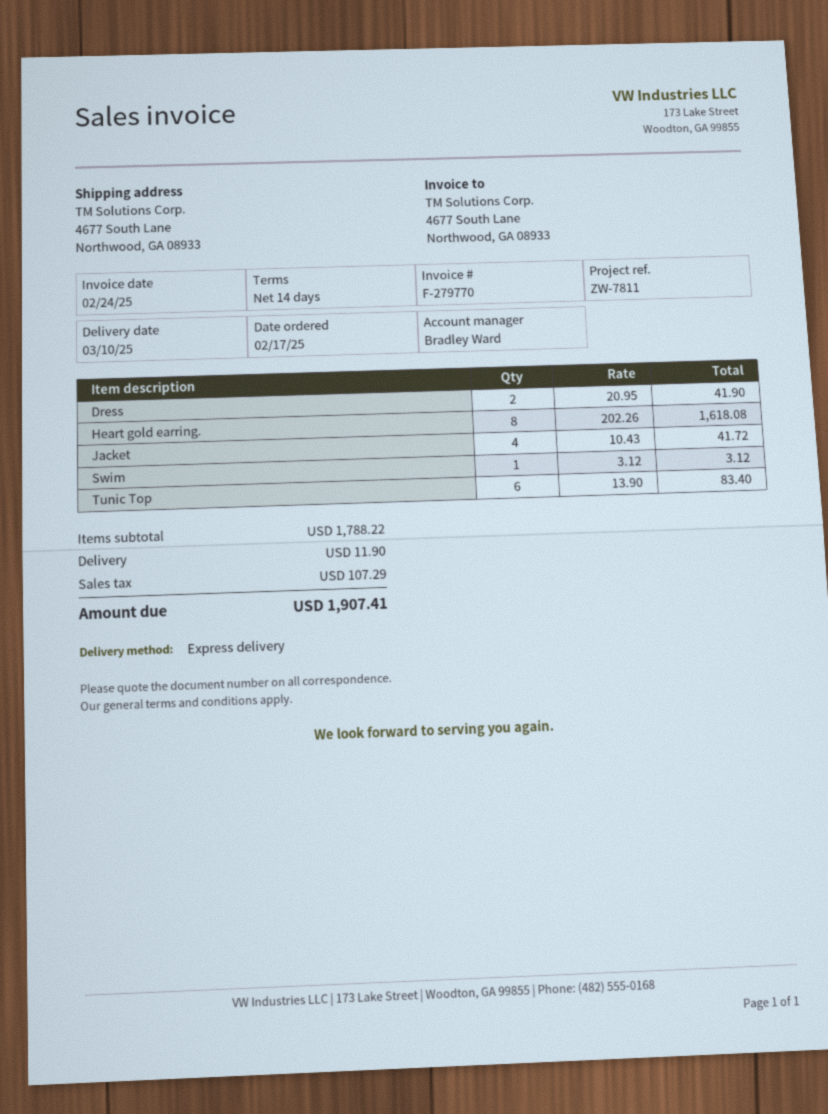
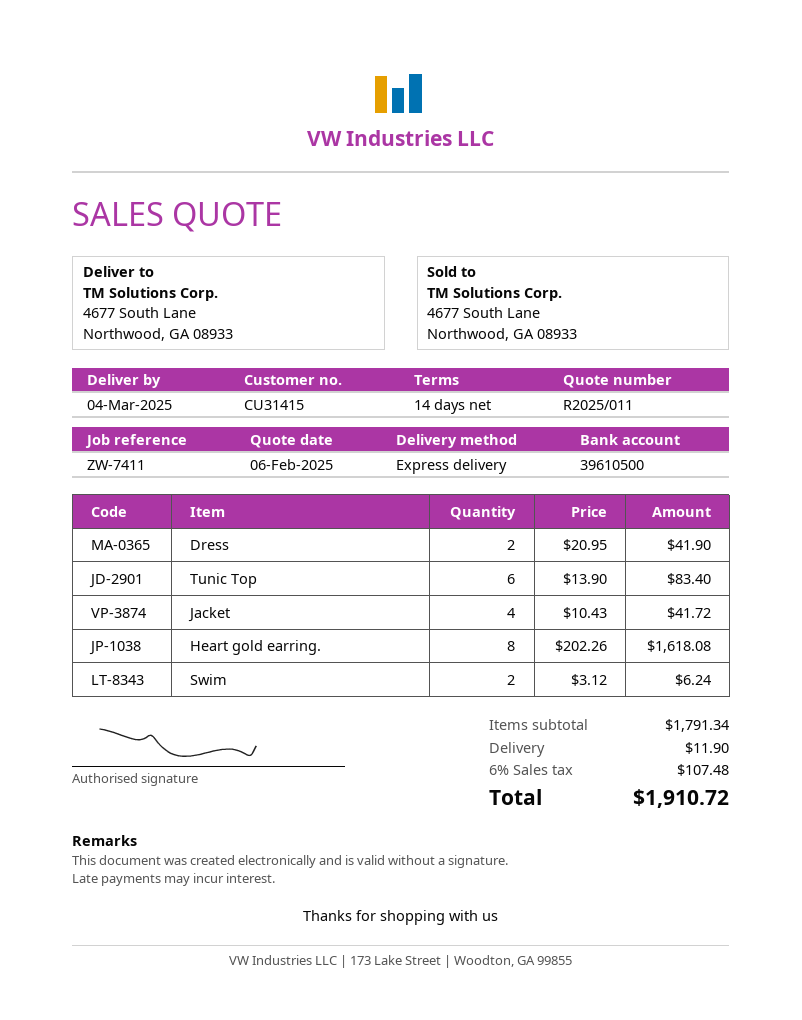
delivery date: 2025-03-10 -> 2025-03-04
reference: ZW-7811 -> ZW-7411
Swim: 1 x 3.12 = 3.12 -> 2 x 3.12 = 6.24
subtotal: 1788.22 -> 1791.34
tax: 107.29 -> 107.48
total: 1907.41 -> 1910.72

